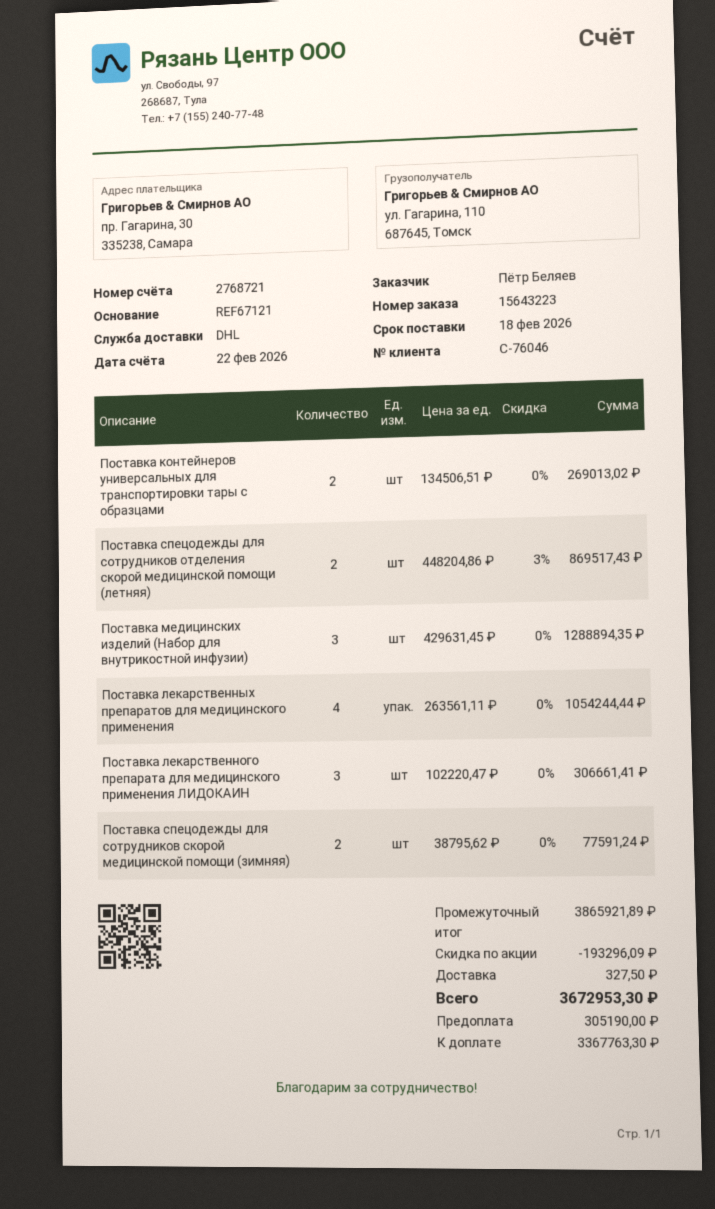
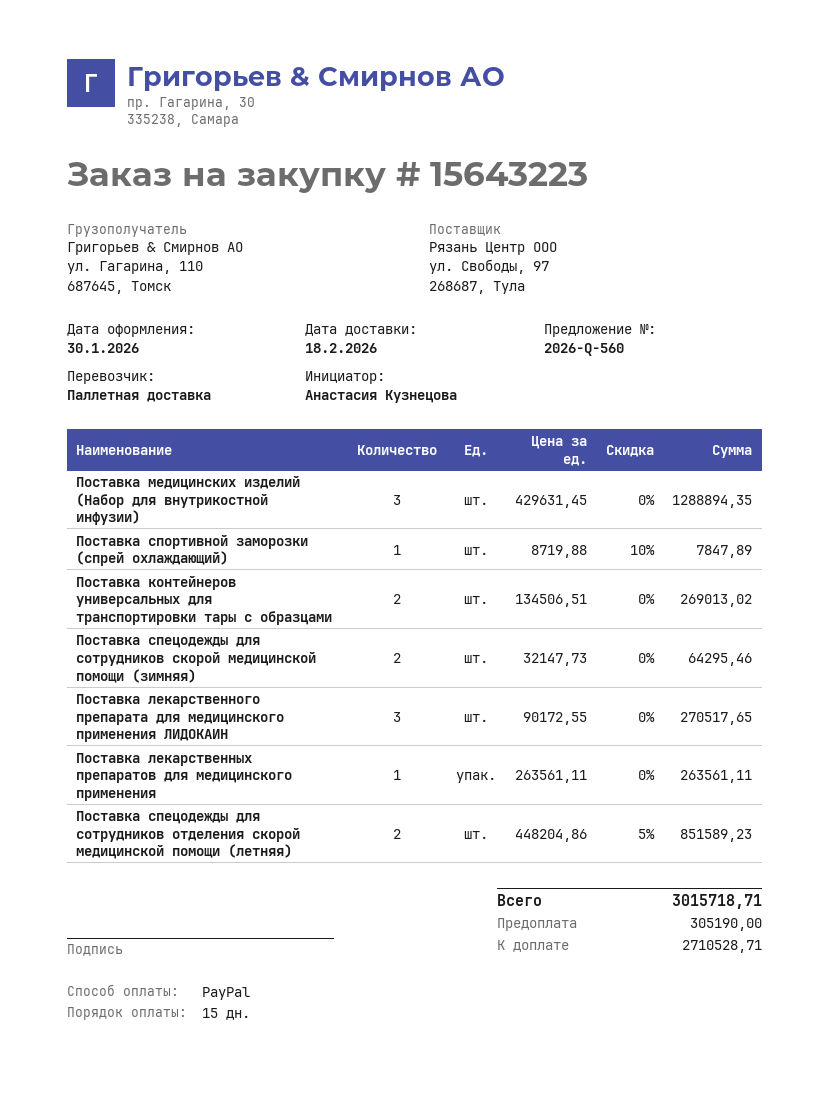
ordered by: Пётр Беляев -> Анастасия Кузнецова
shipping method: DHL -> pallet freight
Поставка спецодежды для сотрудников отделения скорой медицинской помощи (летняя): 2 x 448204.86 - 3% = 869517.43 -> 2 x 448204.86 - 5% = 851589.23
Поставка лекарственных препаратов для медицинского применения: 4 x 263561.11 = 1054244.44 -> 1 x 263561.11 = 263561.11
Поставка лекарственного препарата для медицинского применения ЛИДОКАИН: 3 x 102220.47 = 306661.41 -> 3 x 90172.55 = 270517.65
Поставка спецодежды для сотрудников скорой медицинской помощи (зимняя): 2 x 38795.62 = 77591.24 -> 2 x 32147.73 = 64295.46
Поставка спортивной заморозки (спрей охлаждающий): none -> 1 x 8719.88 - 10% = 7847.89
discount: 193296.09 -> none
shipping: 327.50 -> none
total: 3672953.30 -> 3015718.71
balance: 3367763.30 -> 2710528.71

